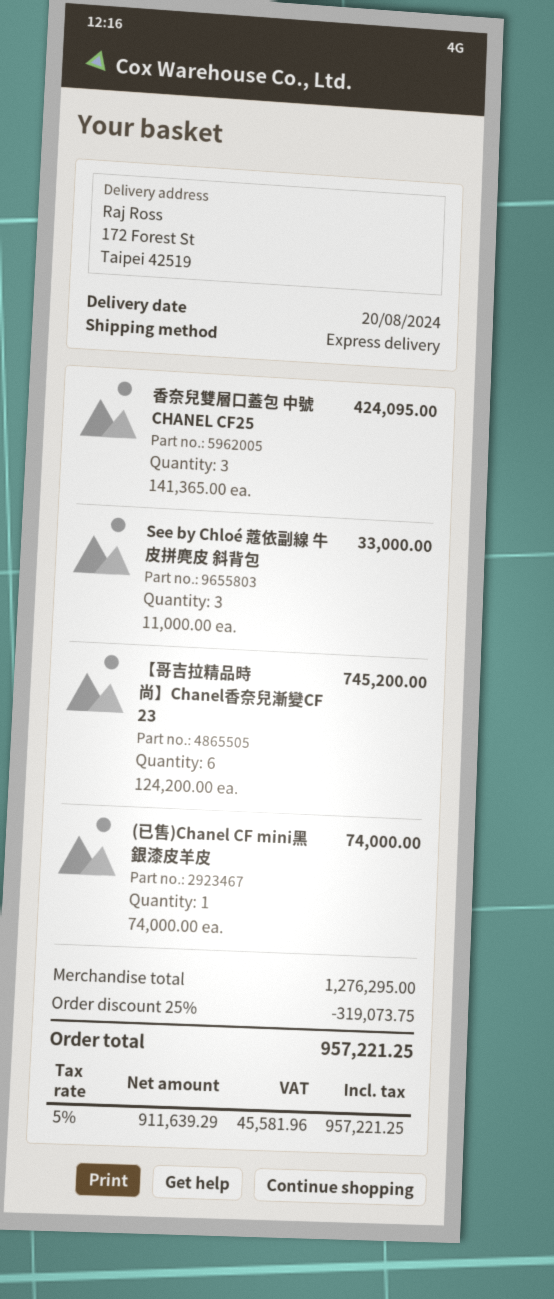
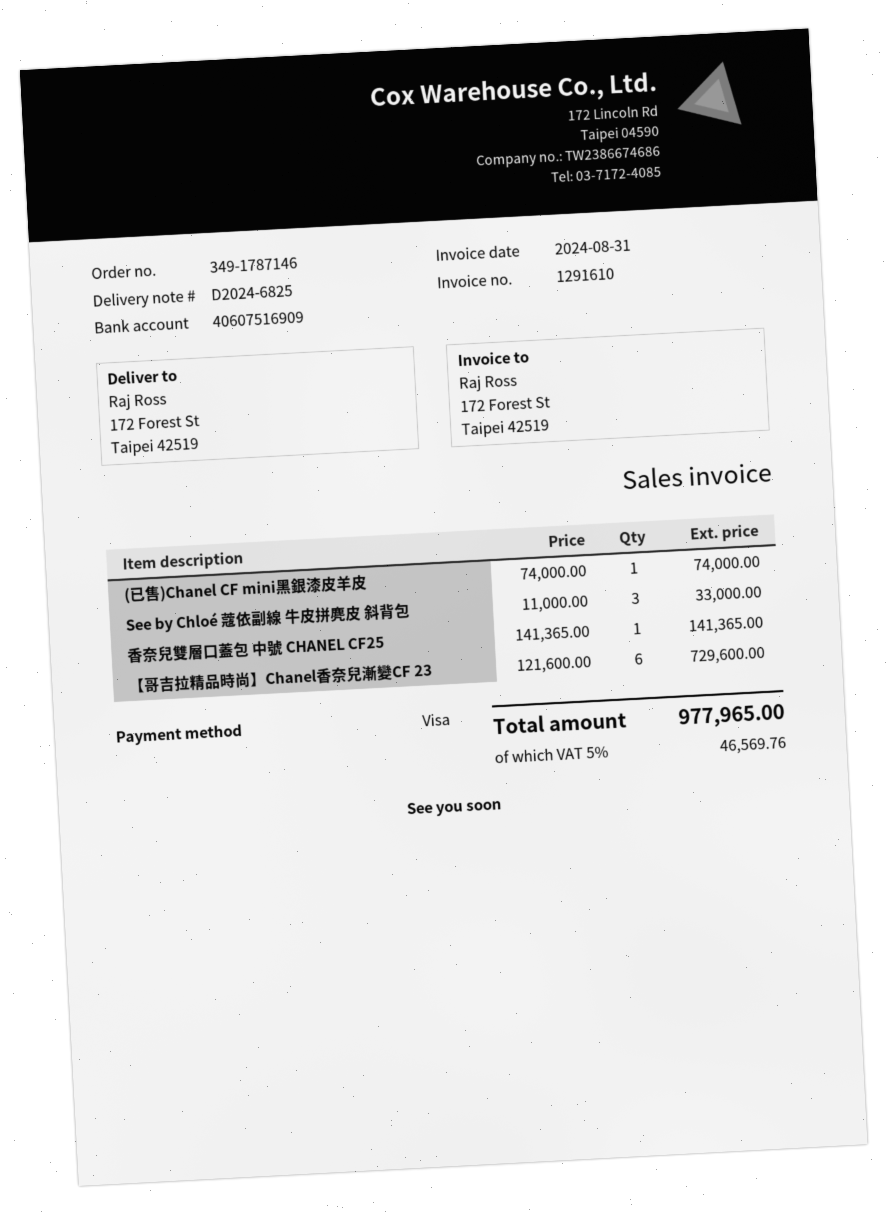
香奈兒雙層口蓋包 中號 CHANEL CF25: 3 x 141365.00 = 424095.00 -> 1 x 141365.00 = 141365.00
【哥吉拉精品時尚】Chanel香奈兒漸變CF 23: 6 x 124200.00 = 745200.00 -> 6 x 121600.00 = 729600.00
discount: 25% = 319073.75 -> none
tax: 5% = 45581.96 -> 5% = 46569.76
total: 957221.25 -> 977965.00

